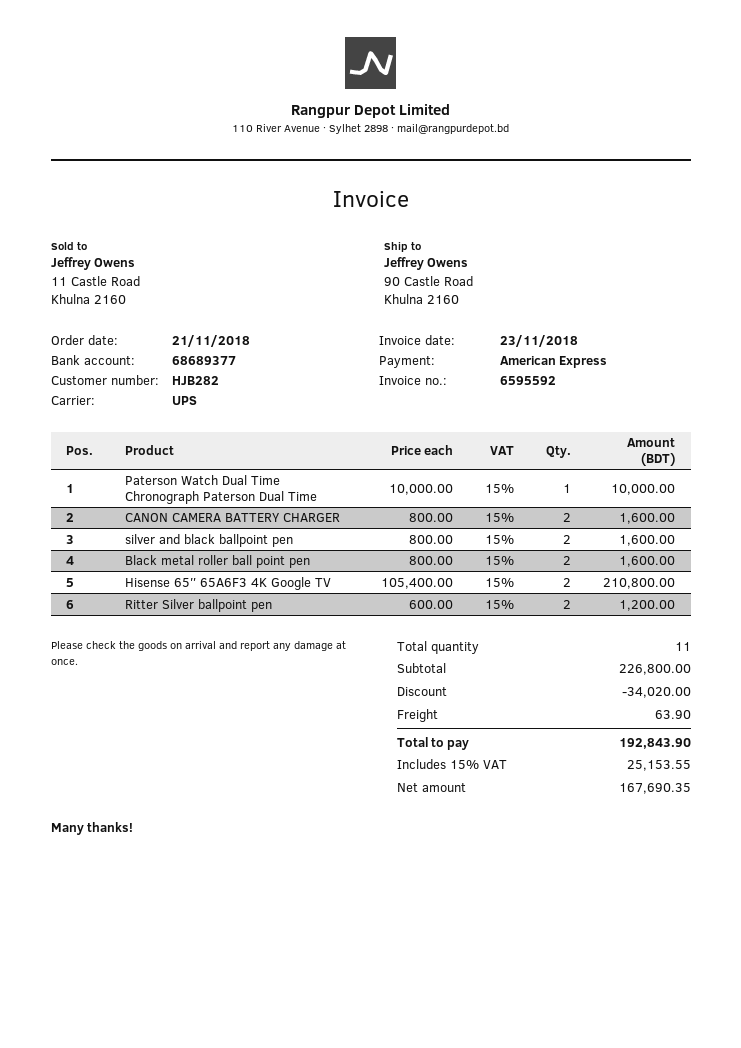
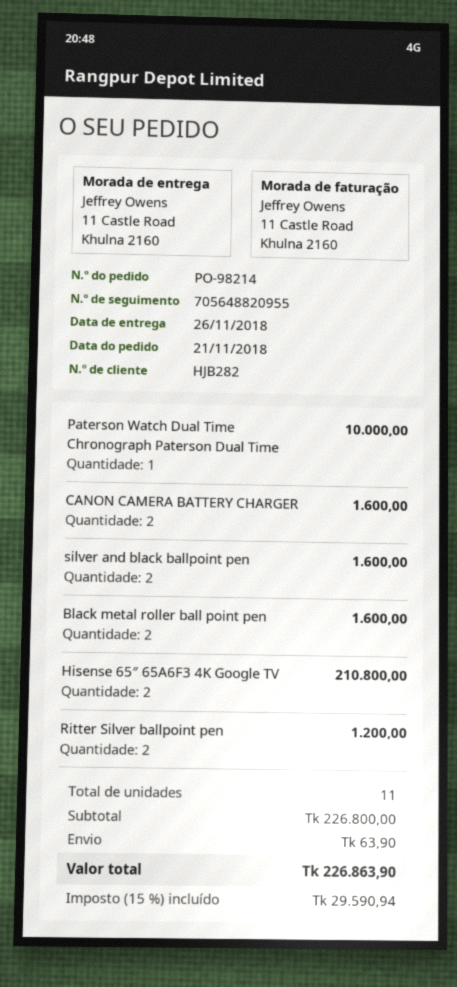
ship to: 90 Castle Road, Khulna 2160 -> 11 Castle Road, Khulna 2160
discount: 34020.00 -> none
tax: 15% = 25153.55 -> 15% = 29590.94
total: 192843.90 -> 226863.90

